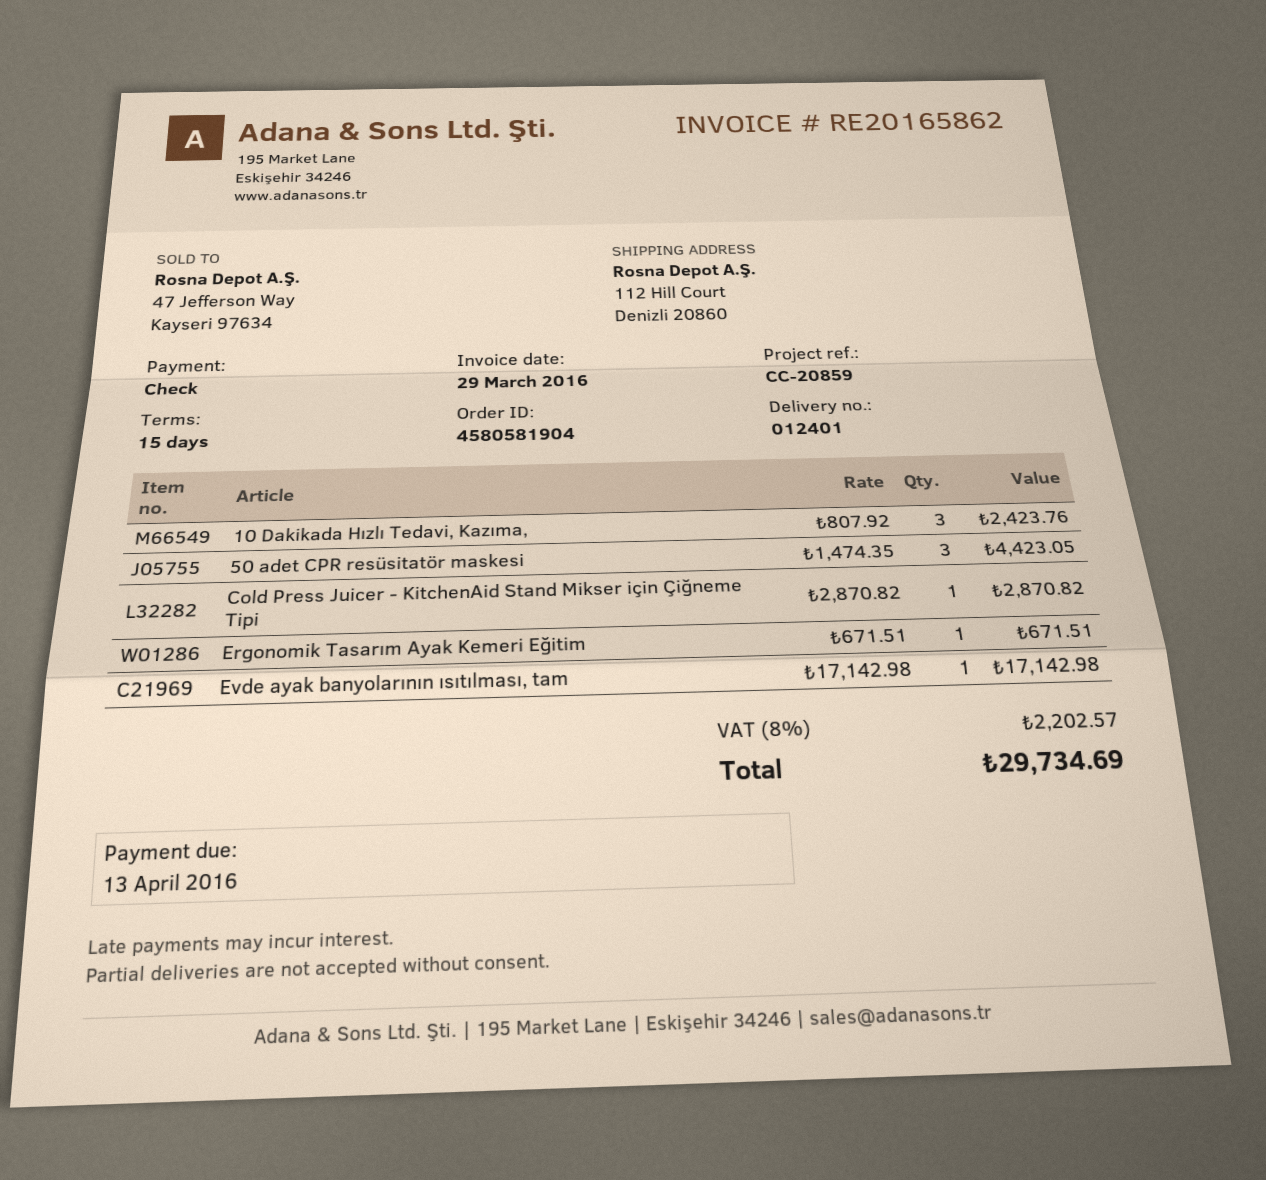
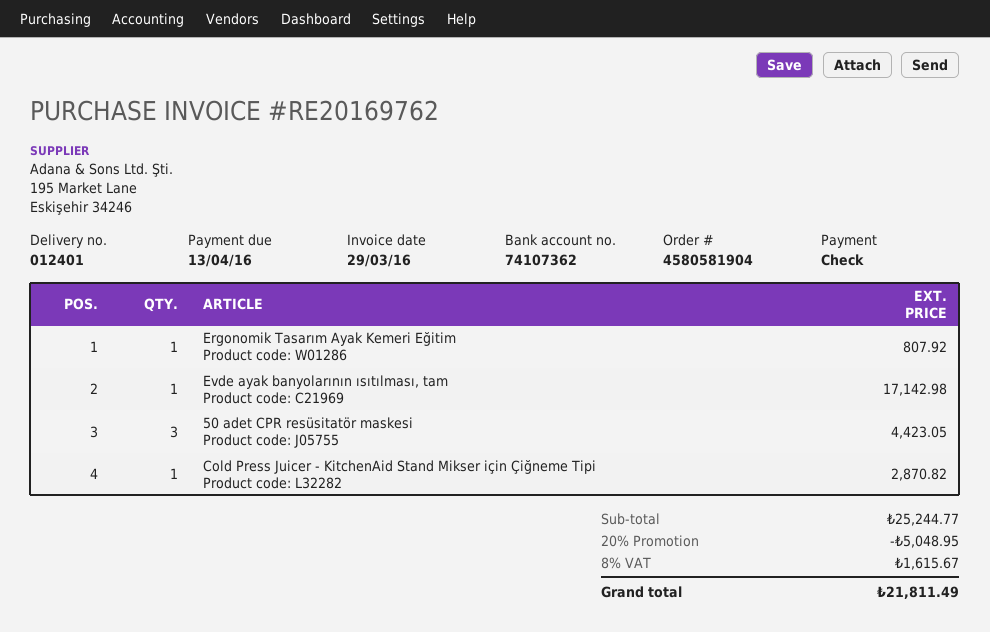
invoice number: RE20165862 -> RE20169762
10 Dakikada Hızlı Tedavi, Kazıma,: 3 for 2423.76 -> none
Ergonomik Tasarım Ayak Kemeri Eğitim: 1 for 671.51 -> 1 for 807.92
discount: none -> 20% = 5048.95
tax: 8% = 2202.57 -> 8% = 1615.67
total: 29734.69 -> 21811.49

